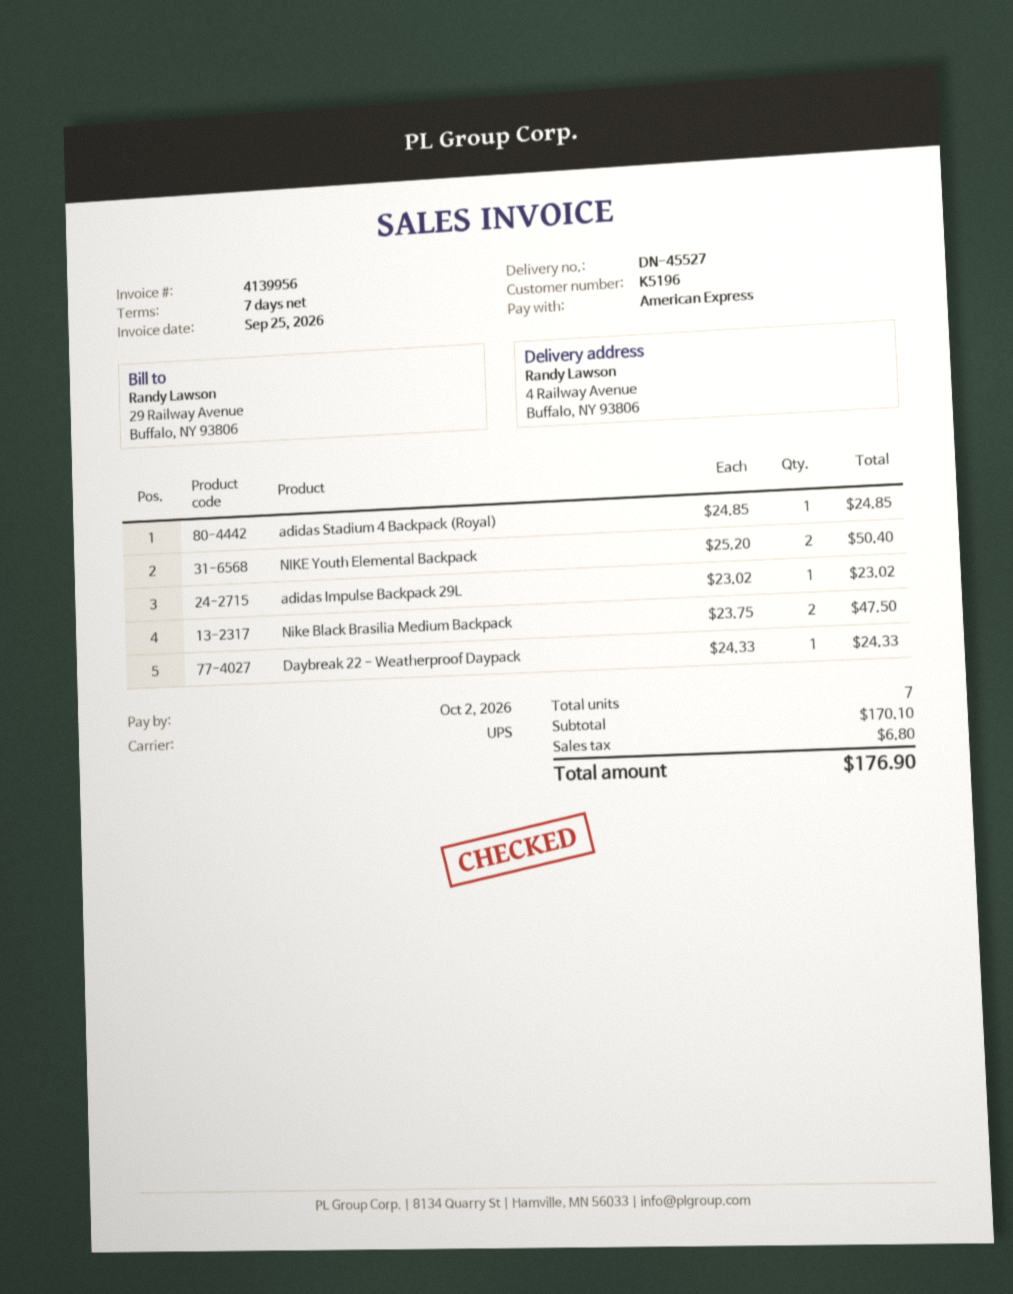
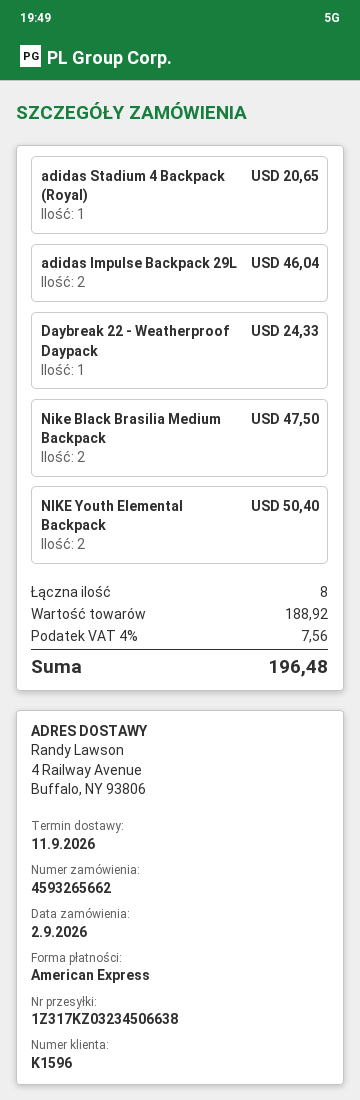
customer number: K5196 -> K1596
adidas Stadium 4 Backpack (Royal): 1 for 24.85 -> 1 for 20.65
adidas Impulse Backpack 29L: 1 for 23.02 -> 2 for 46.04
total quantity: 7 -> 8
subtotal: 170.10 -> 188.92
tax: 6.80 -> 7.56
total: 176.90 -> 196.48

